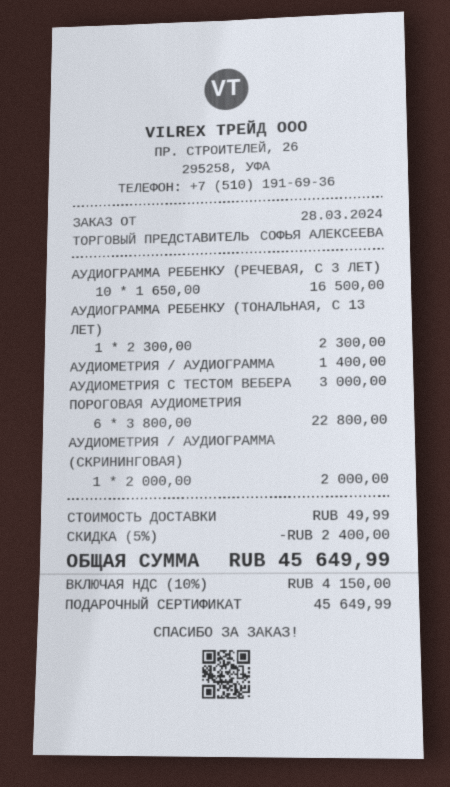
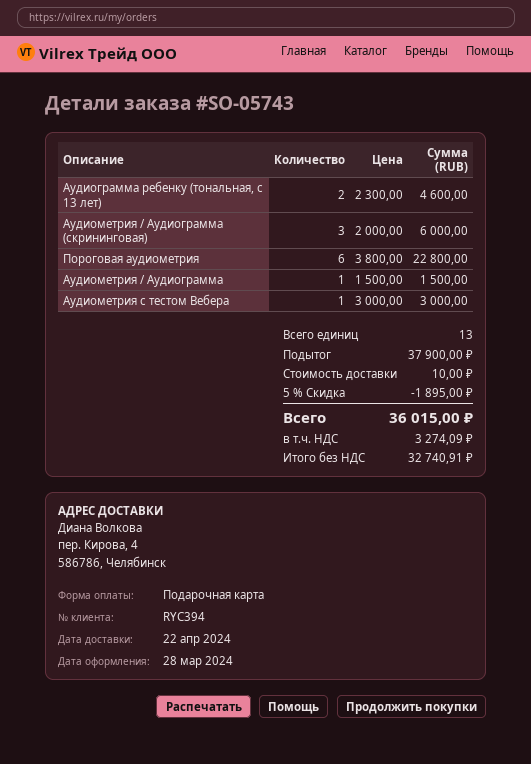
АУДИОГРАММА РЕБЕНКУ (РЕЧЕВАЯ, С 3 ЛЕТ): 10 x 1650.00 = 16500.00 -> none
АУДИОГРАММА РЕБЕНКУ (ТОНАЛЬНАЯ, С 13 ЛЕТ): 1 x 2300.00 = 2300.00 -> 2 x 2300.00 = 4600.00
АУДИОМЕТРИЯ / АУДИОГРАММА: 1 x 1400.00 = 1400.00 -> 1 x 1500.00 = 1500.00
АУДИОМЕТРИЯ / АУДИОГРАММА (СКРИНИНГОВАЯ): 1 x 2000.00 = 2000.00 -> 3 x 2000.00 = 6000.00
discount: 5% = 2400.00 -> 5% = 1895.00
shipping: 49.99 -> 10.00
tax: 4150.00 -> 3274.09
total: 45649.99 -> 36015.00

